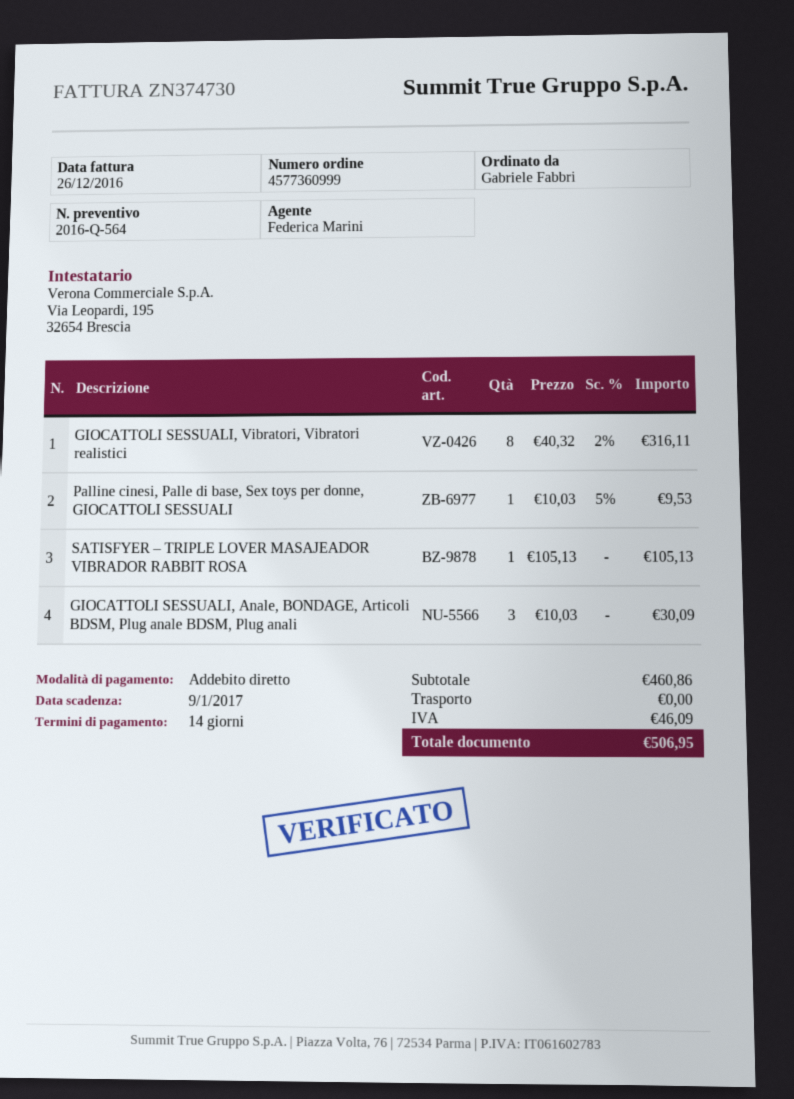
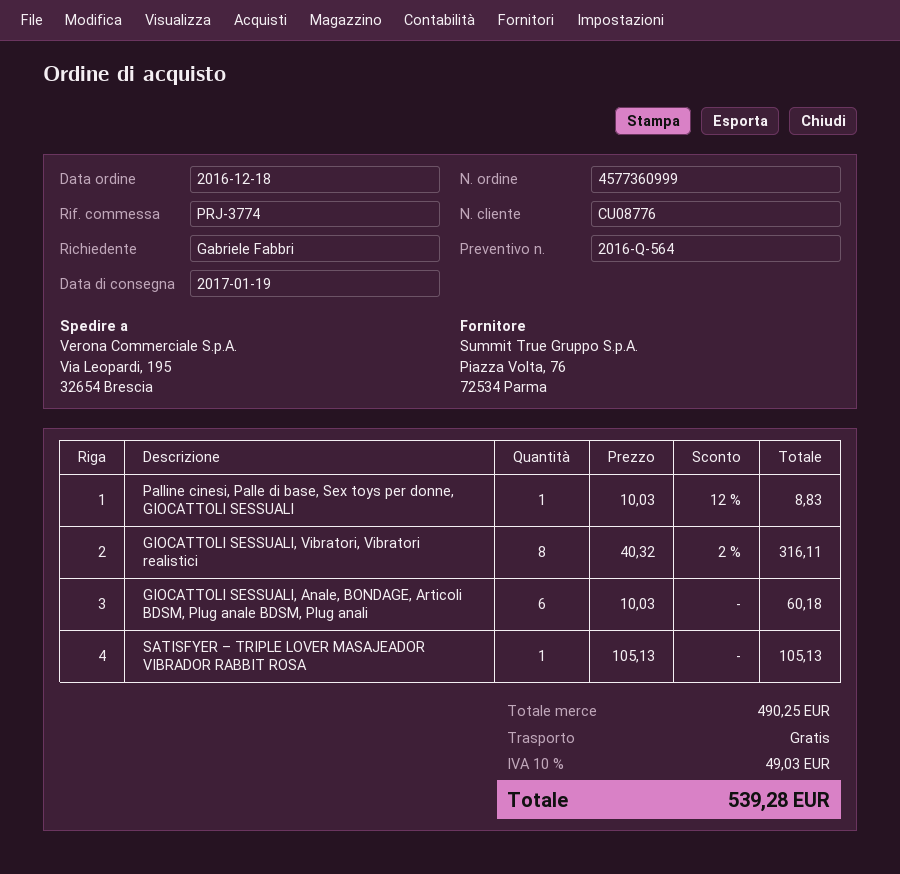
Palline cinesi, Palle di base, Sex toys per donne, GIOCATTOLI SESSUALI: 1 x 10.03 - 5% = 9.53 -> 1 x 10.03 - 12% = 8.83
GIOCATTOLI SESSUALI, Anale, BONDAGE, Articoli BDSM, Plug anale BDSM, Plug anali: 3 x 10.03 = 30.09 -> 6 x 10.03 = 60.18
subtotal: 460.86 -> 490.25
tax: 46.09 -> 49.03
total: 506.95 -> 539.28

